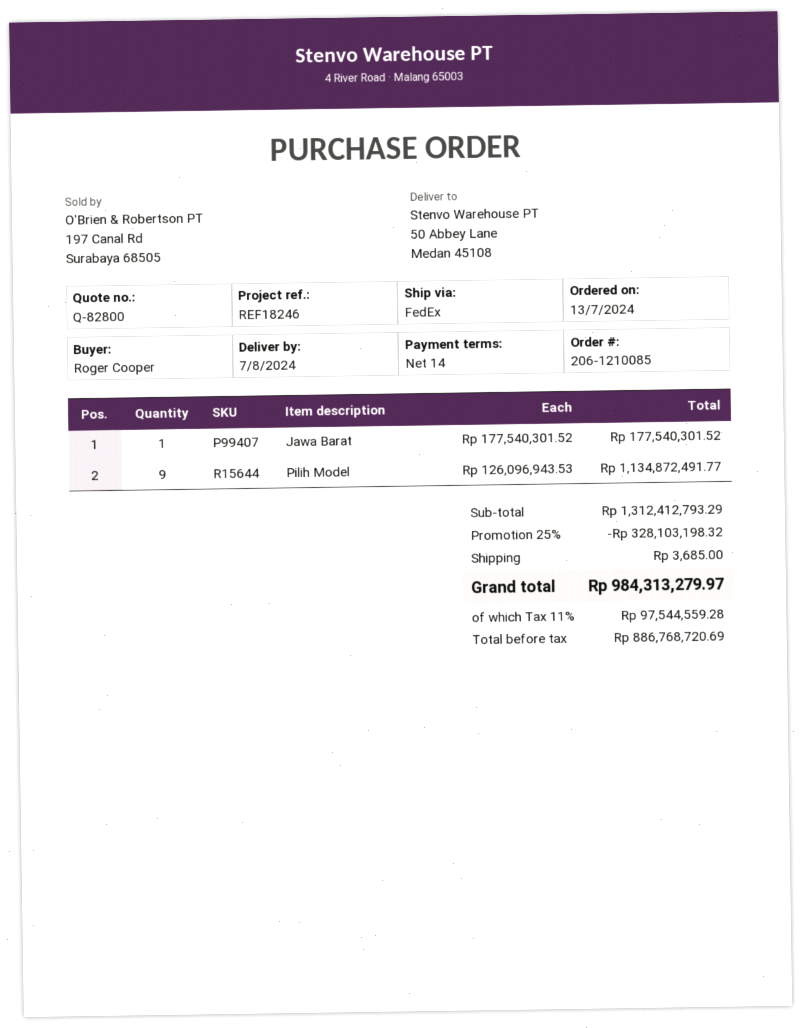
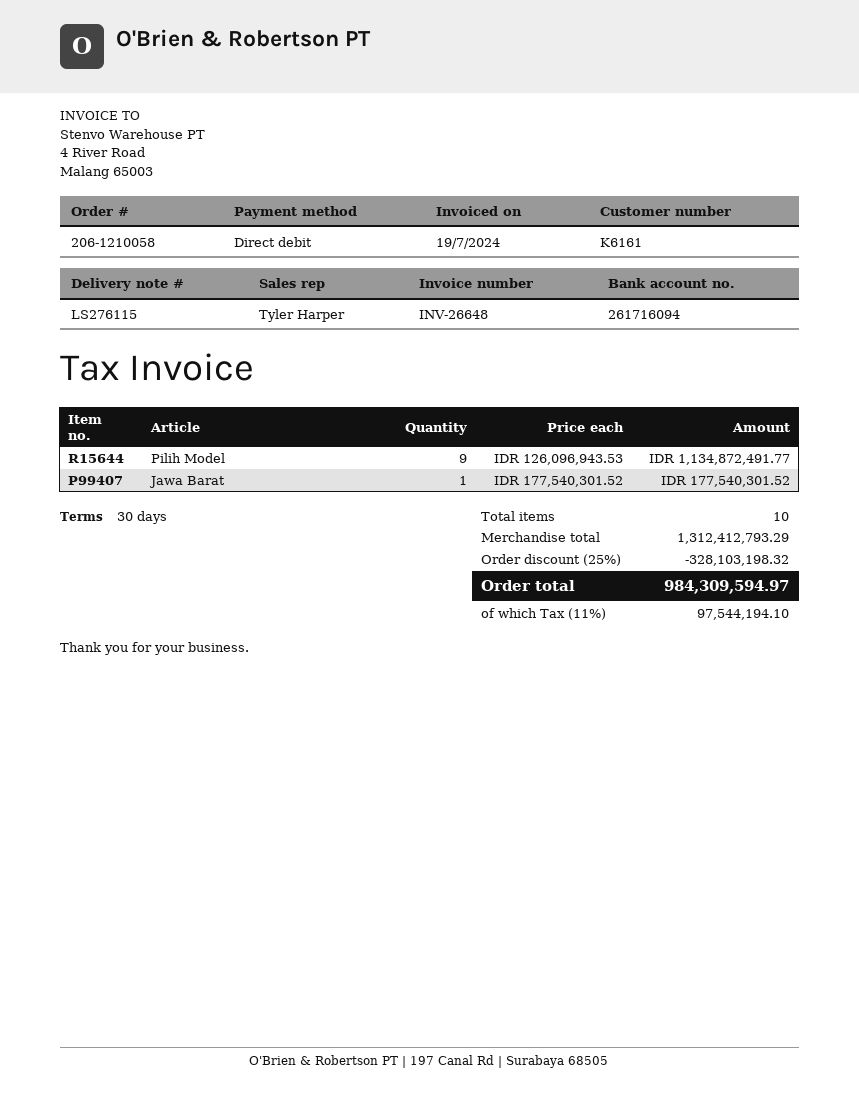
order number: 206-1210085 -> 206-1210058
payment terms: 14 days -> 30 days
shipping: 3685.00 -> none
tax: 11% = 97544559.28 -> 11% = 97544194.10
total: 984313279.97 -> 984309594.97

